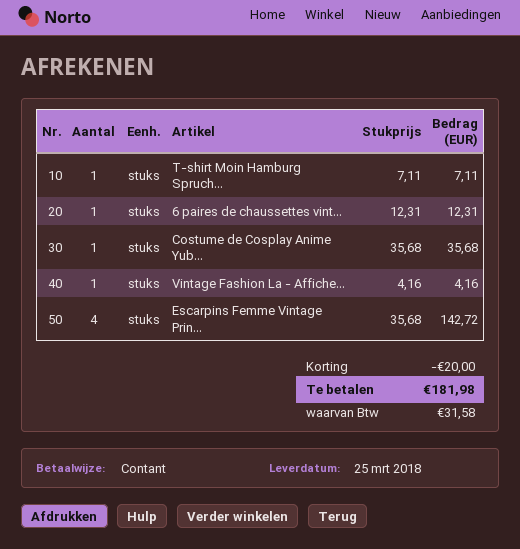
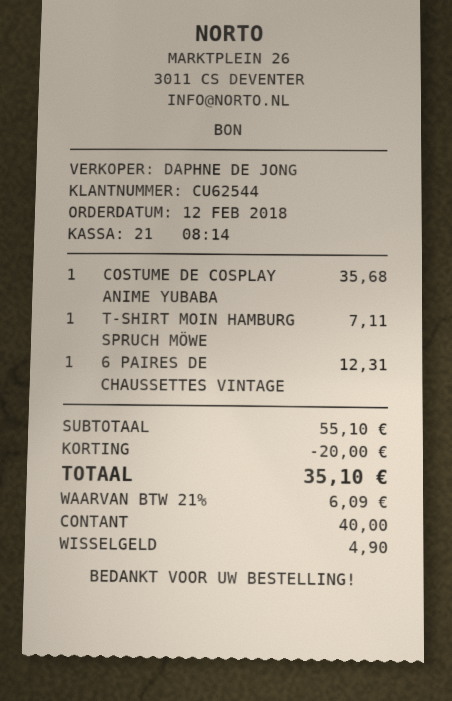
Vintage Fashion La - Affiche...: 1 x 4.16 = 4.16 -> none
Escarpins Femme Vintage Prin...: 4 x 35.68 = 142.72 -> none
tax: 31.58 -> 6.09
total: 181.98 -> 35.10

